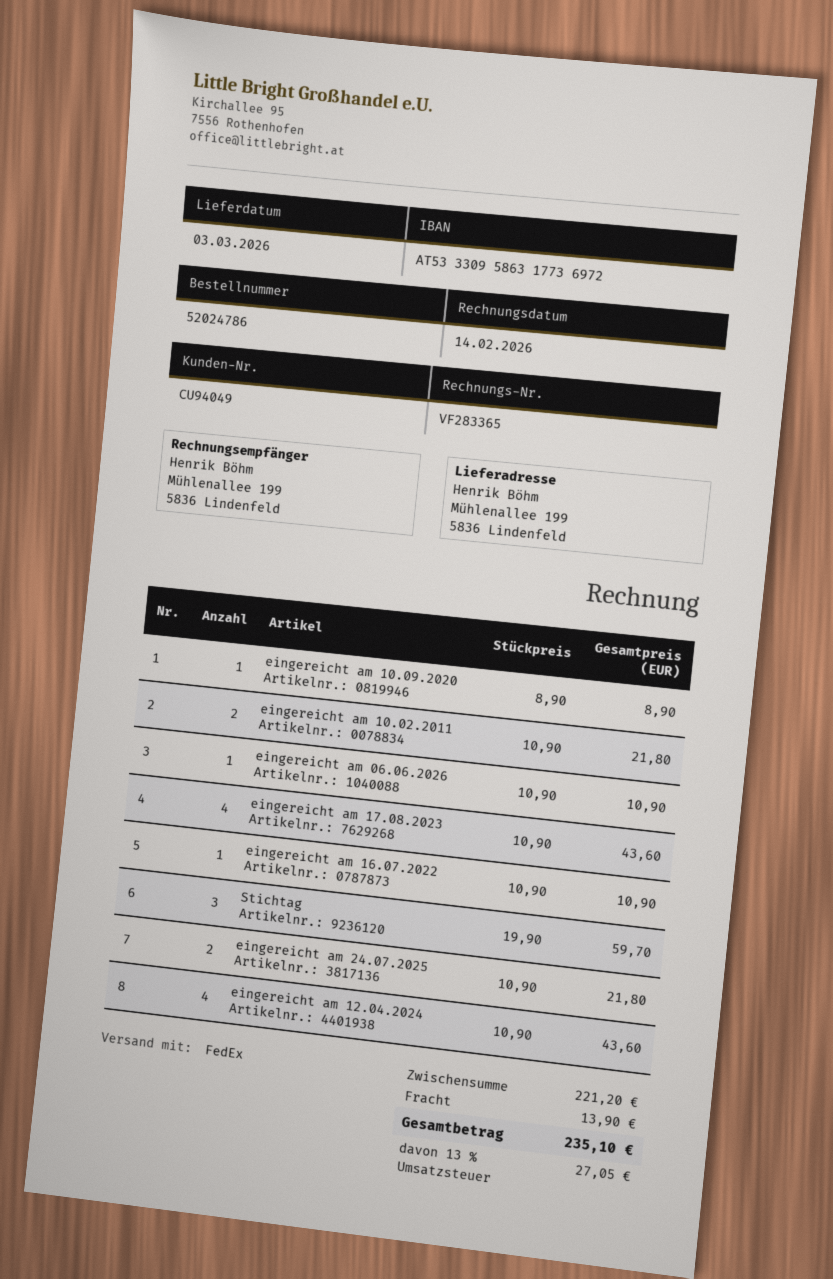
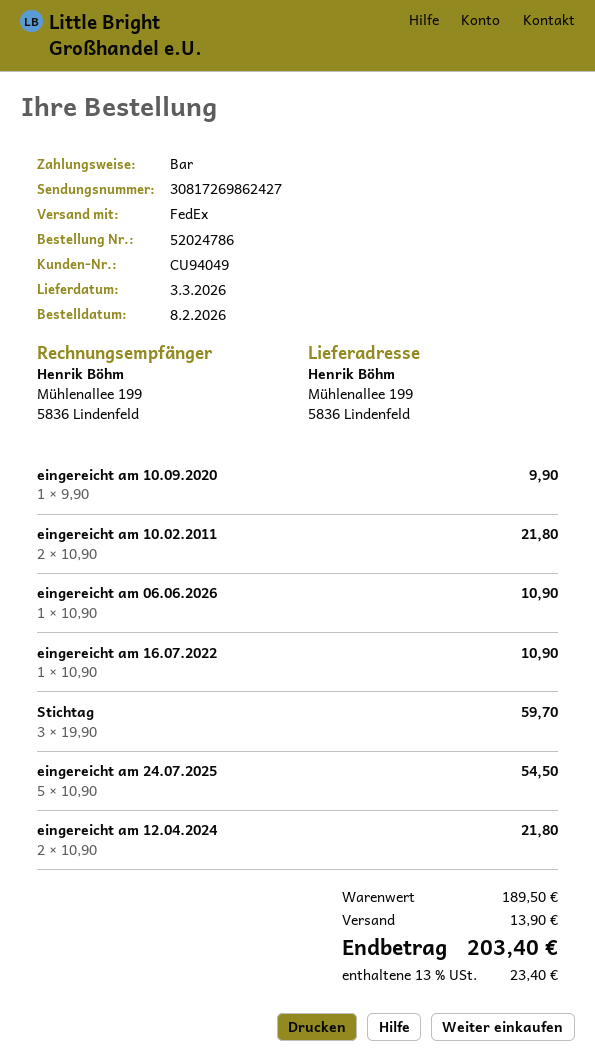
eingereicht am 10.09.2020: 1 x 8.90 = 8.90 -> 1 x 9.90 = 9.90
eingereicht am 17.08.2023: 4 x 10.90 = 43.60 -> none
eingereicht am 24.07.2025: 2 x 10.90 = 21.80 -> 5 x 10.90 = 54.50
eingereicht am 12.04.2024: 4 x 10.90 = 43.60 -> 2 x 10.90 = 21.80
subtotal: 221.20 -> 189.50
tax: 13% = 27.05 -> 13% = 23.40
total: 235.10 -> 203.40

